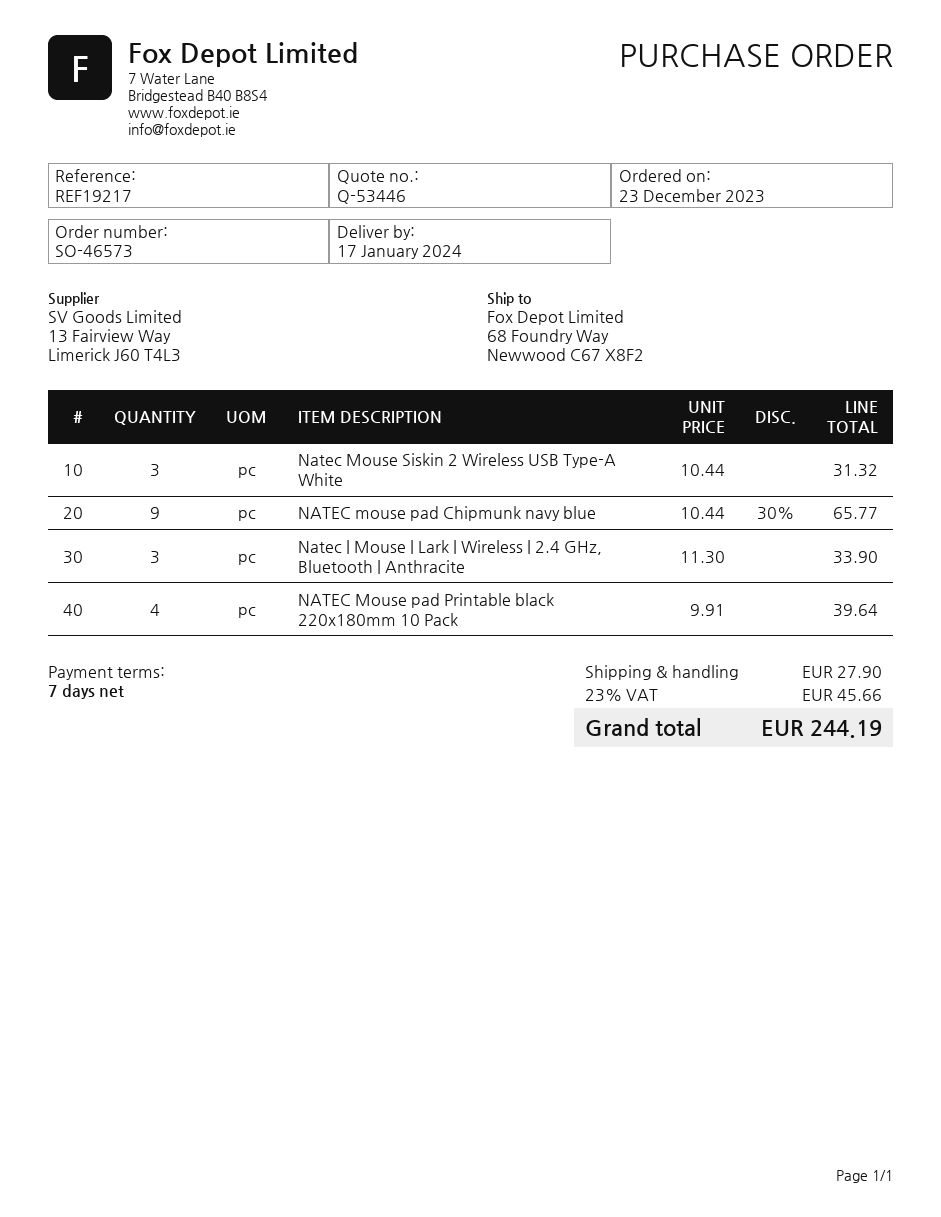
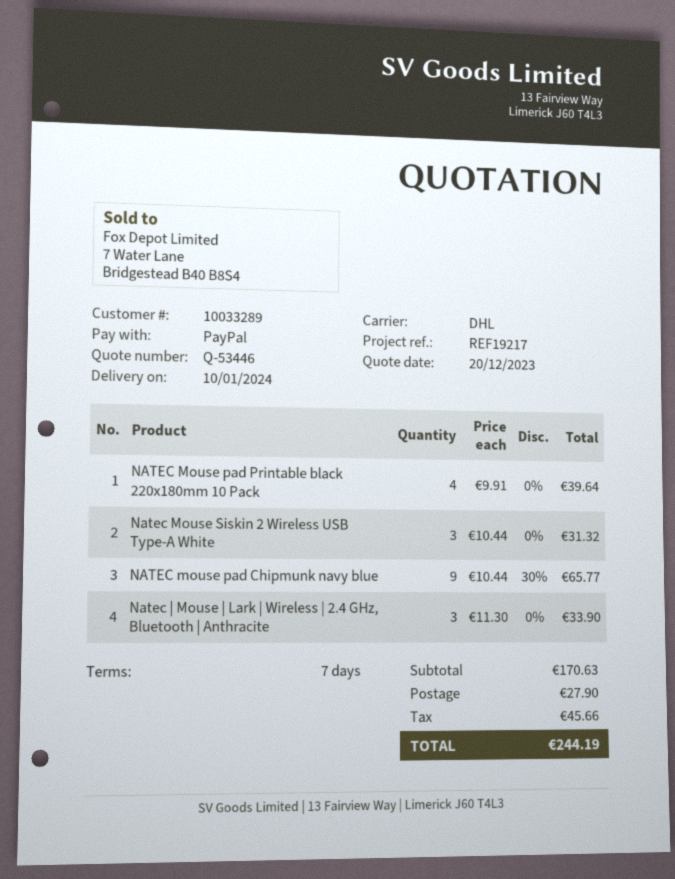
delivery date: 2024-01-17 -> 2024-01-10

